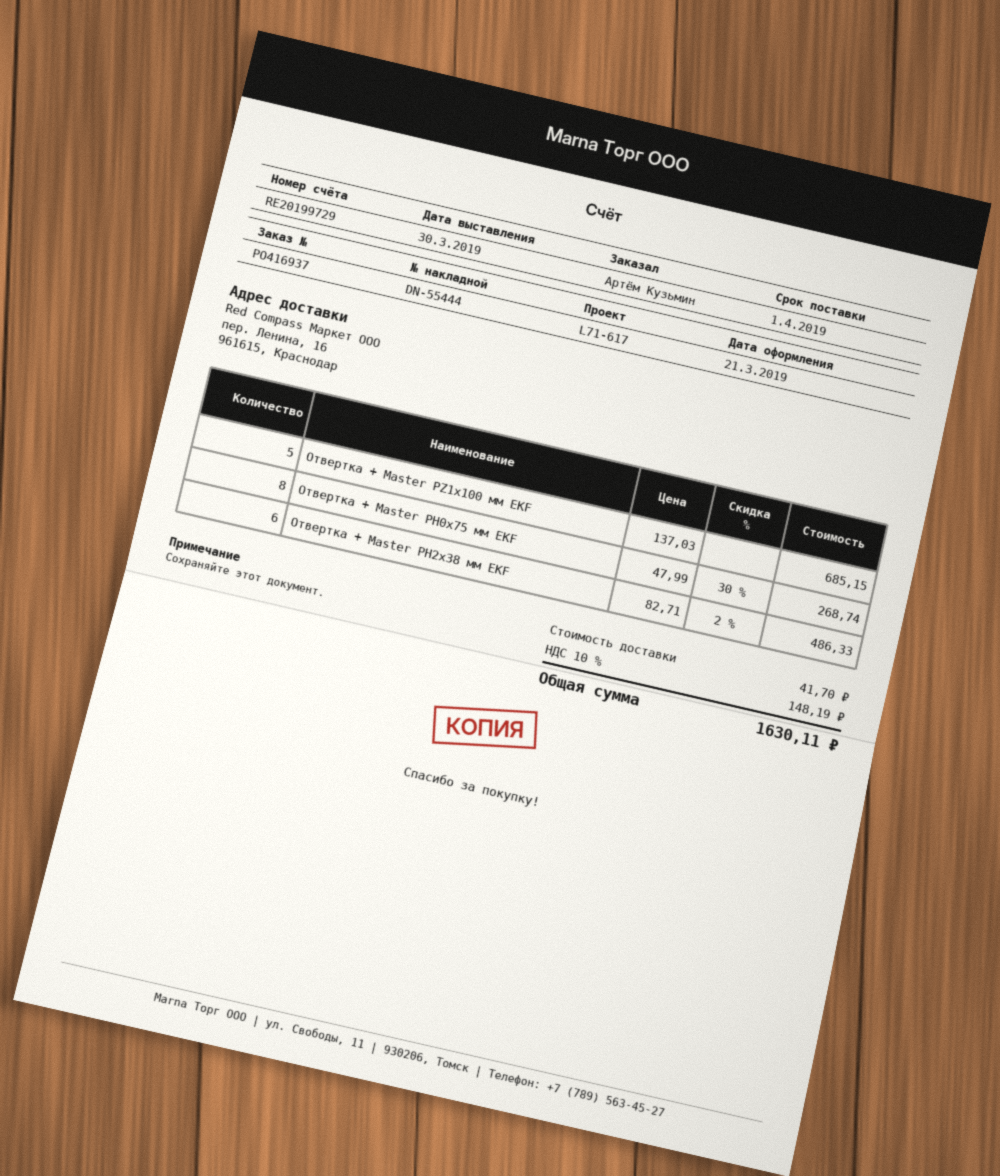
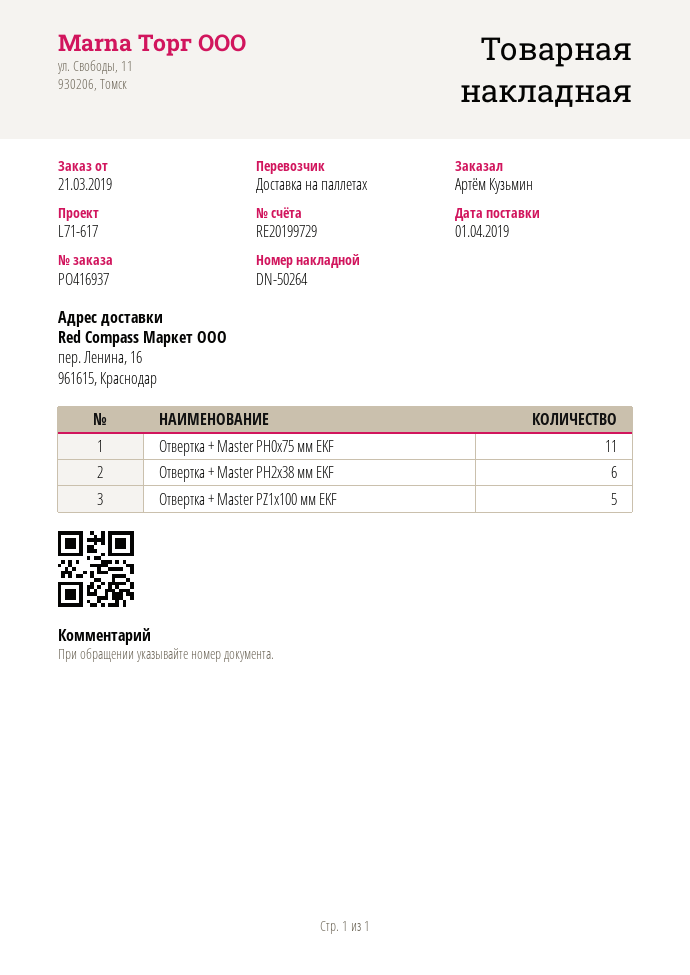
delivery note number: DN-55444 -> DN-50264
Отвертка + Master PH0x75 мм EKF: 8 -> 11

